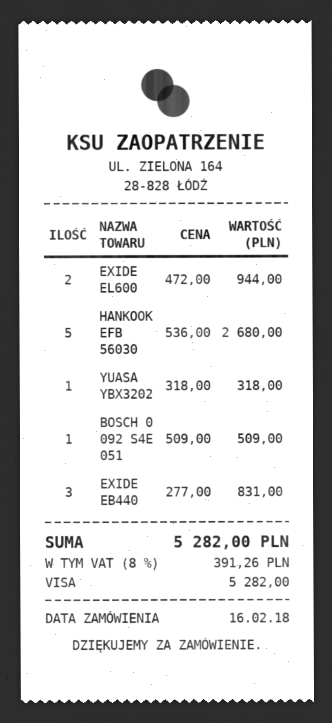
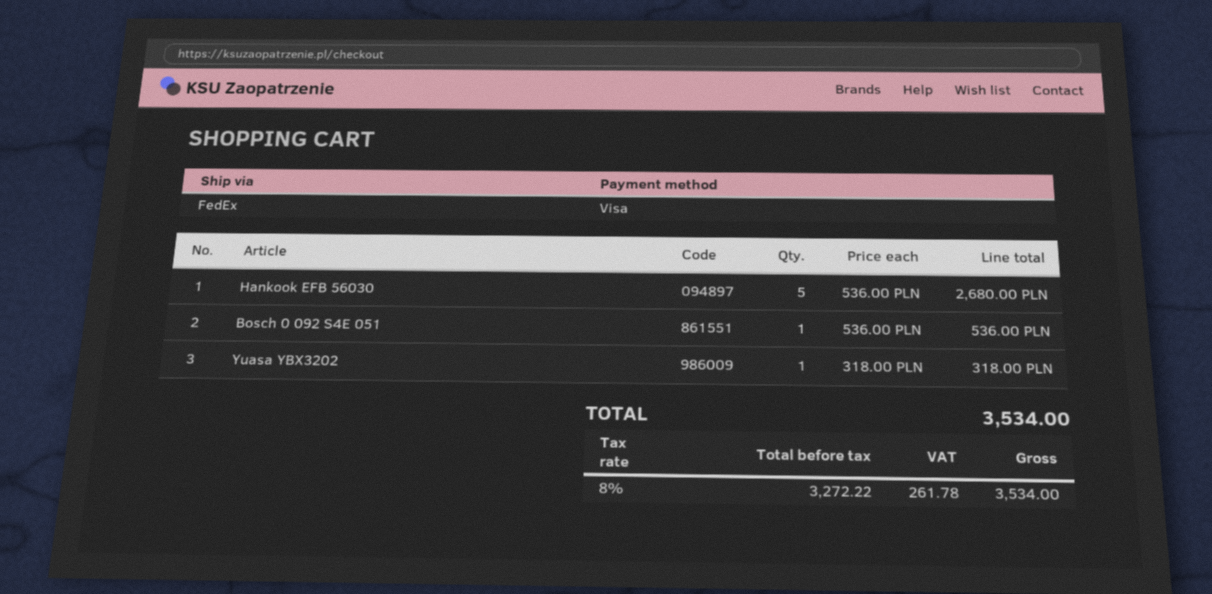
EXIDE EL600: 2 x 472.00 = 944.00 -> none
BOSCH 0 092 S4E 051: 1 x 509.00 = 509.00 -> 1 x 536.00 = 536.00
EXIDE EB440: 3 x 277.00 = 831.00 -> none
tax: 8% = 391.26 -> 8% = 261.78
total: 5282.00 -> 3534.00

